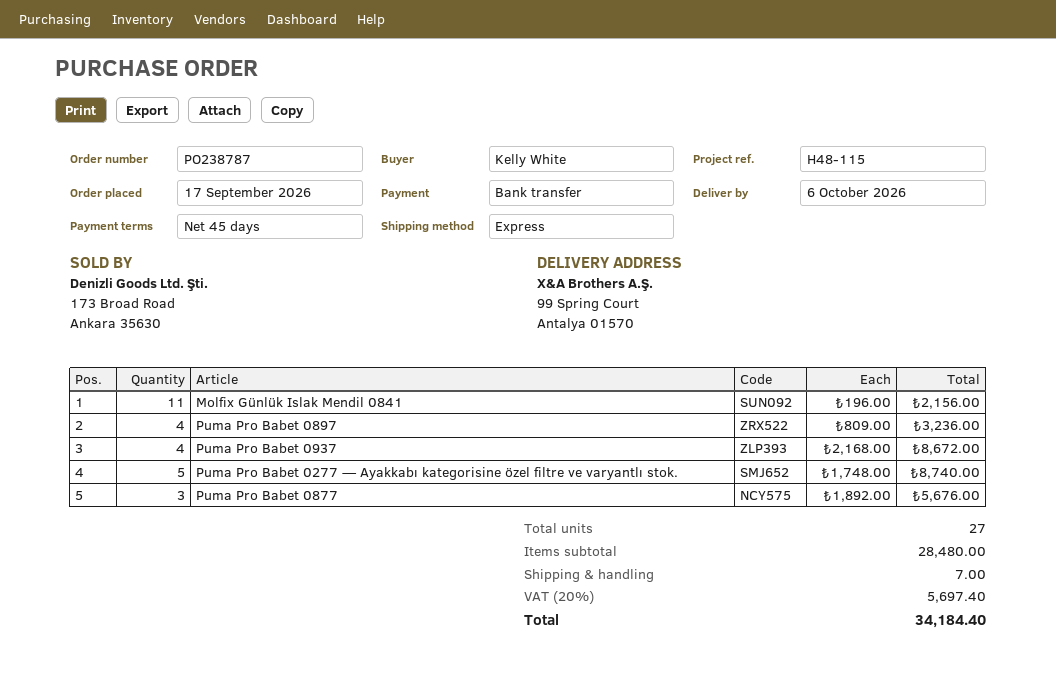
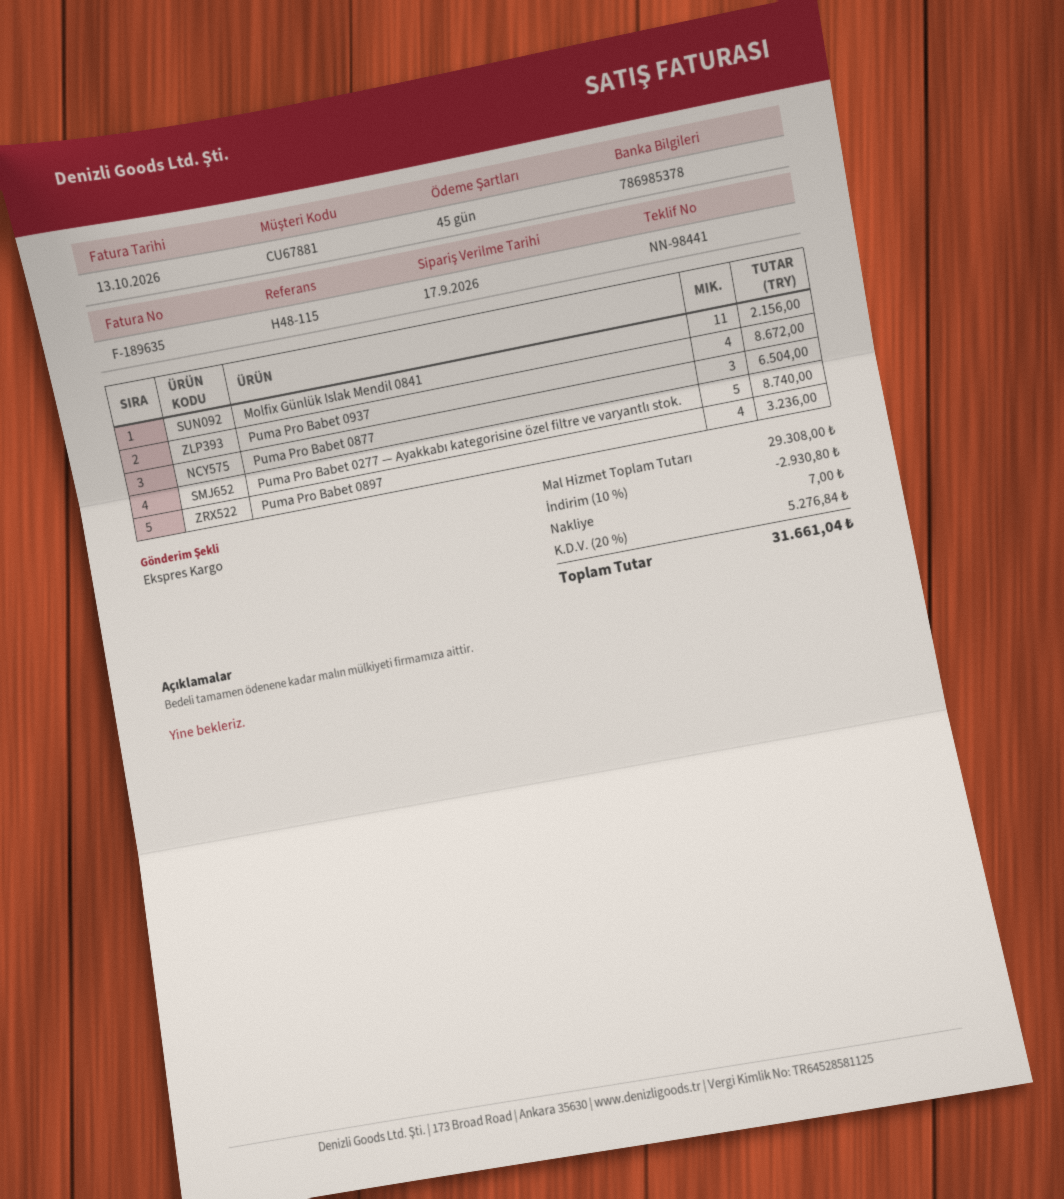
Puma Pro Babet 0877: 3 for 5676.00 -> 3 for 6504.00
subtotal: 28480.00 -> 29308.00
discount: none -> 10% = 2930.80
tax: 20% = 5697.40 -> 20% = 5276.84
total: 34184.40 -> 31661.04

